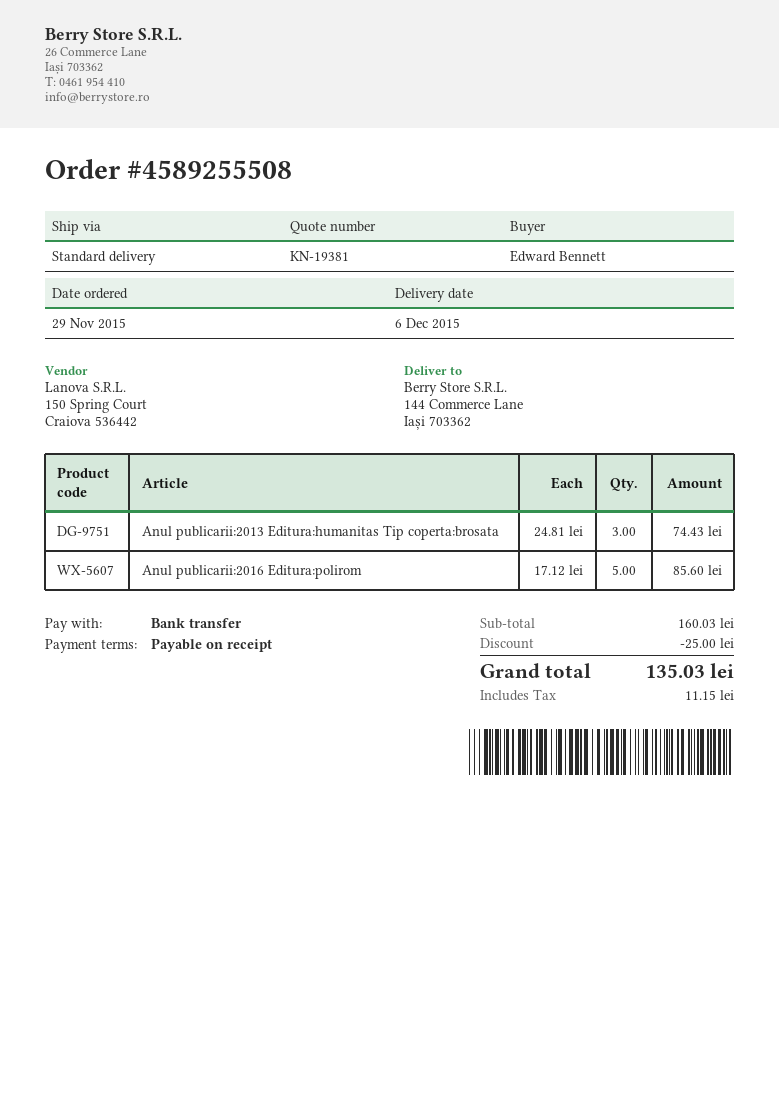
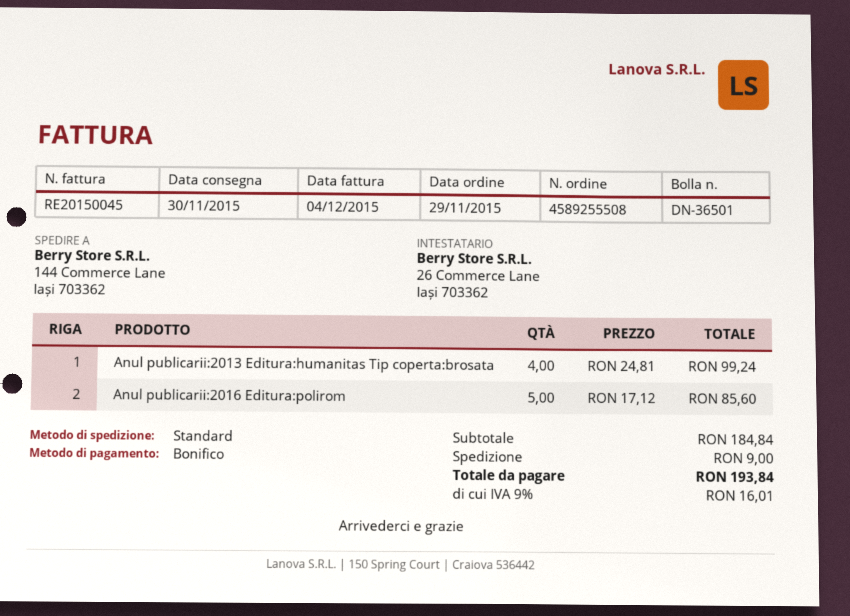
delivery date: 2015-12-06 -> 2015-11-30
Anul publicarii:2013 Editura:humanitas Tip coperta:brosata: 3 x 24.81 = 74.43 -> 4 x 24.81 = 99.24
subtotal: 160.03 -> 184.84
discount: 25.00 -> none
shipping: none -> 9.00
tax: 11.15 -> 16.01
total: 135.03 -> 193.84

